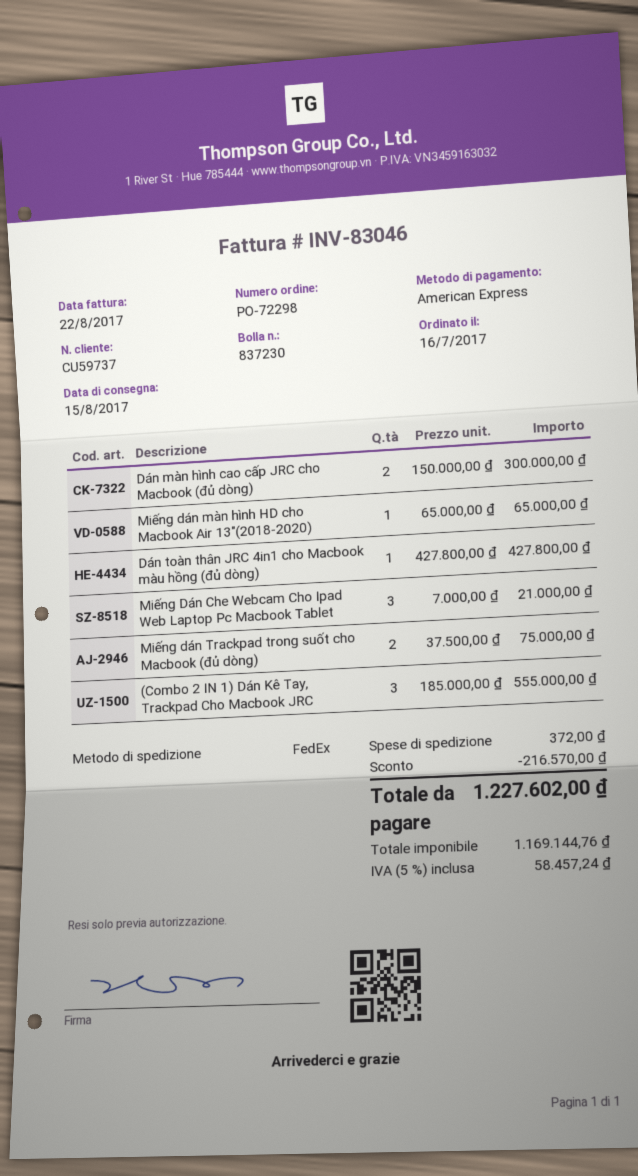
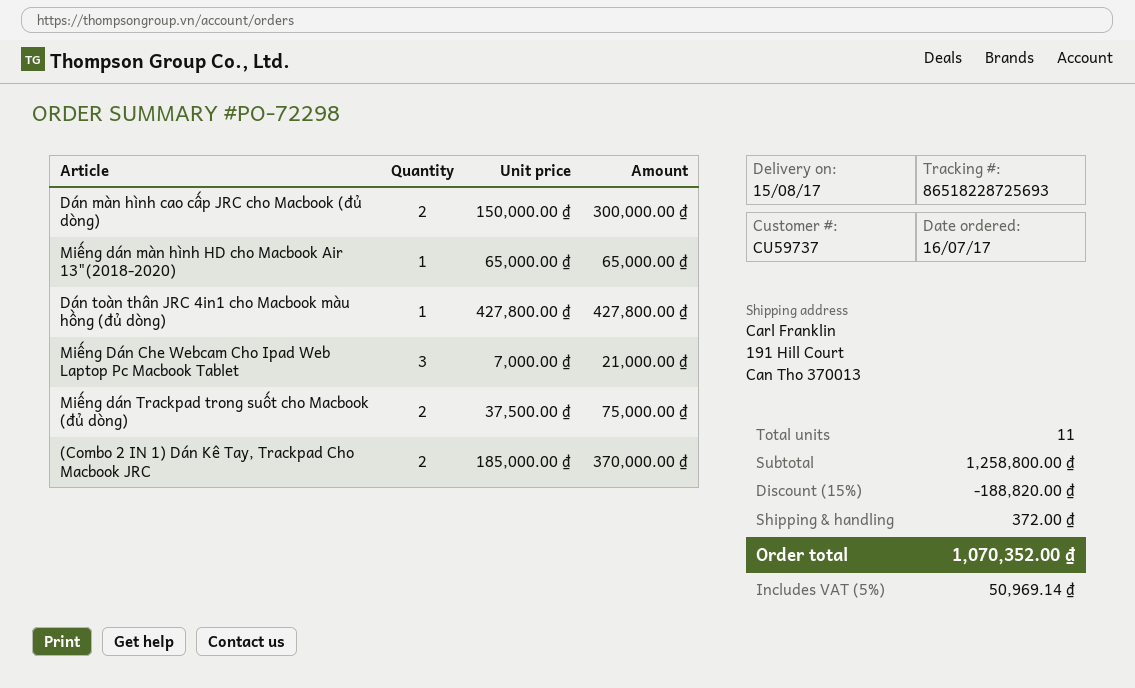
(Combo 2 IN 1) Dán Kê Tay, Trackpad Cho Macbook JRC: 3 x 185000.00 = 555000.00 -> 2 x 185000.00 = 370000.00
discount: 216570.00 -> 188820.00
tax: 5% = 58457.24 -> 5% = 50969.14
total: 1227602.00 -> 1070352.00

